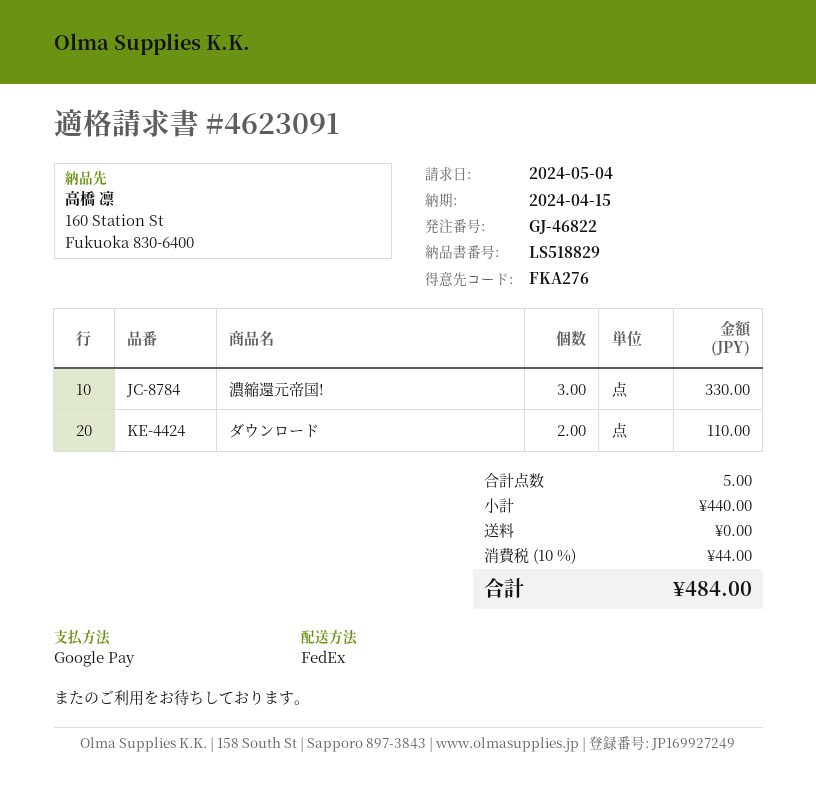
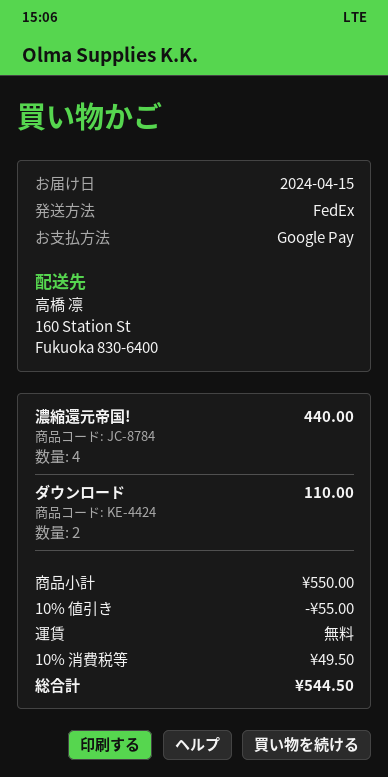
濃縮還元帝国!: 3 for 330.00 -> 4 for 440.00
subtotal: 440.00 -> 550.00
discount: none -> 10% = 55.00
tax: 10% = 44.00 -> 10% = 49.50
total: 484.00 -> 544.50

